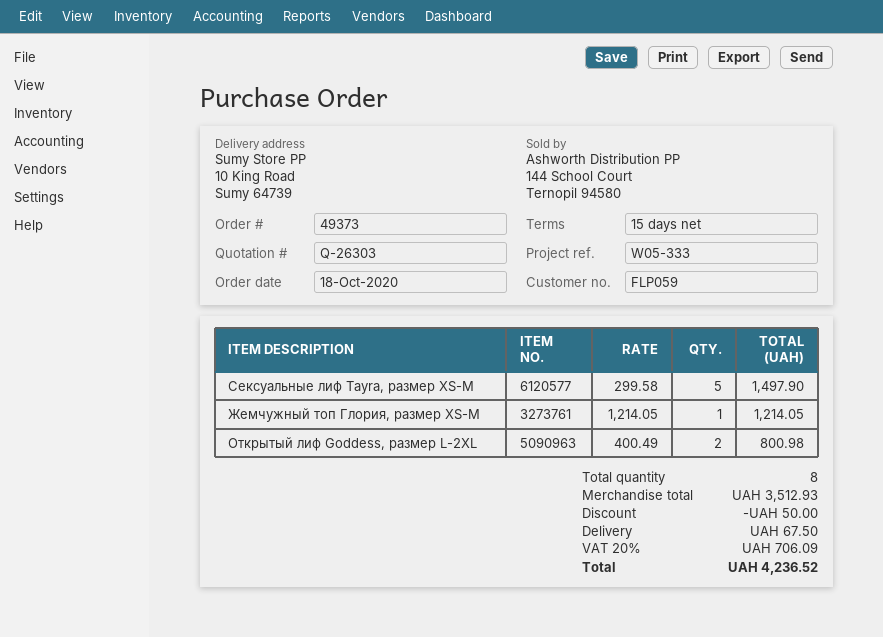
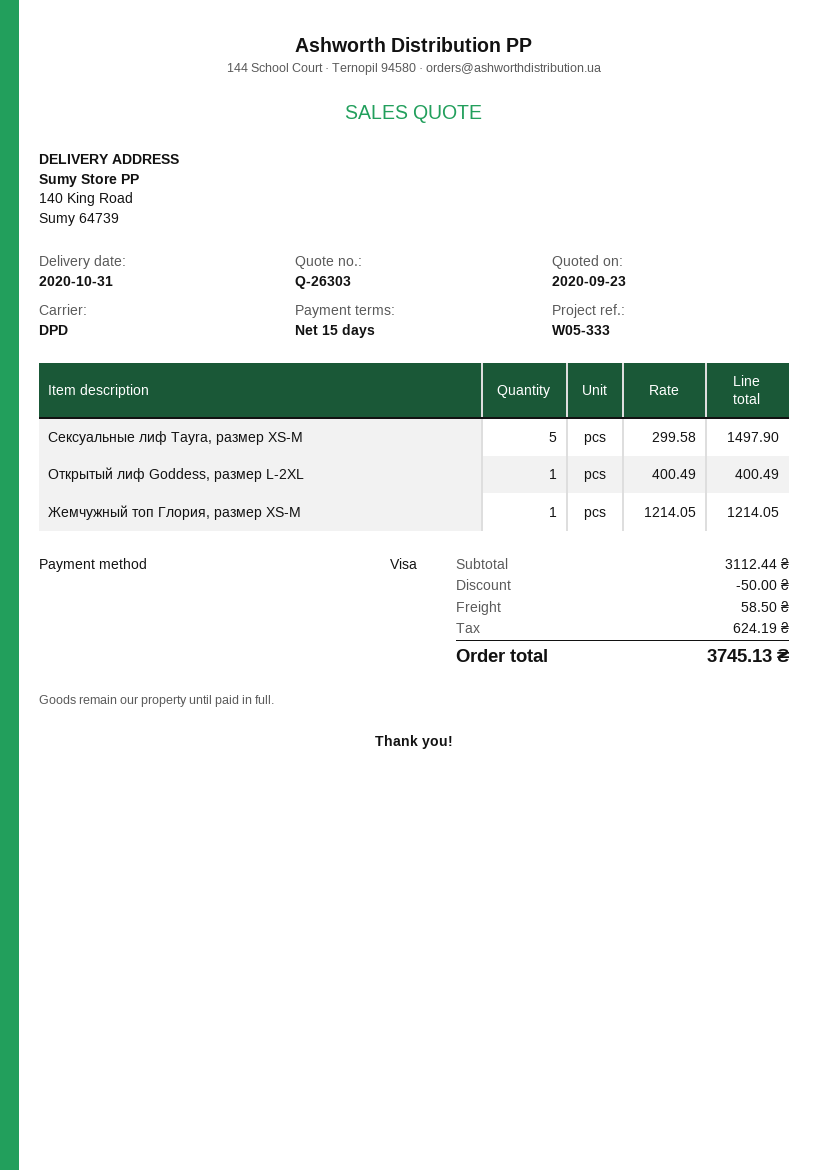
ship to: 10 King Road, Sumy 64739 -> 140 King Road, Sumy 64739
Открытый лиф Goddess, размер L-2XL: 2 x 400.49 = 800.98 -> 1 x 400.49 = 400.49
subtotal: 3512.93 -> 3112.44
shipping: 67.50 -> 58.50
tax: 706.09 -> 624.19
total: 4236.52 -> 3745.13

